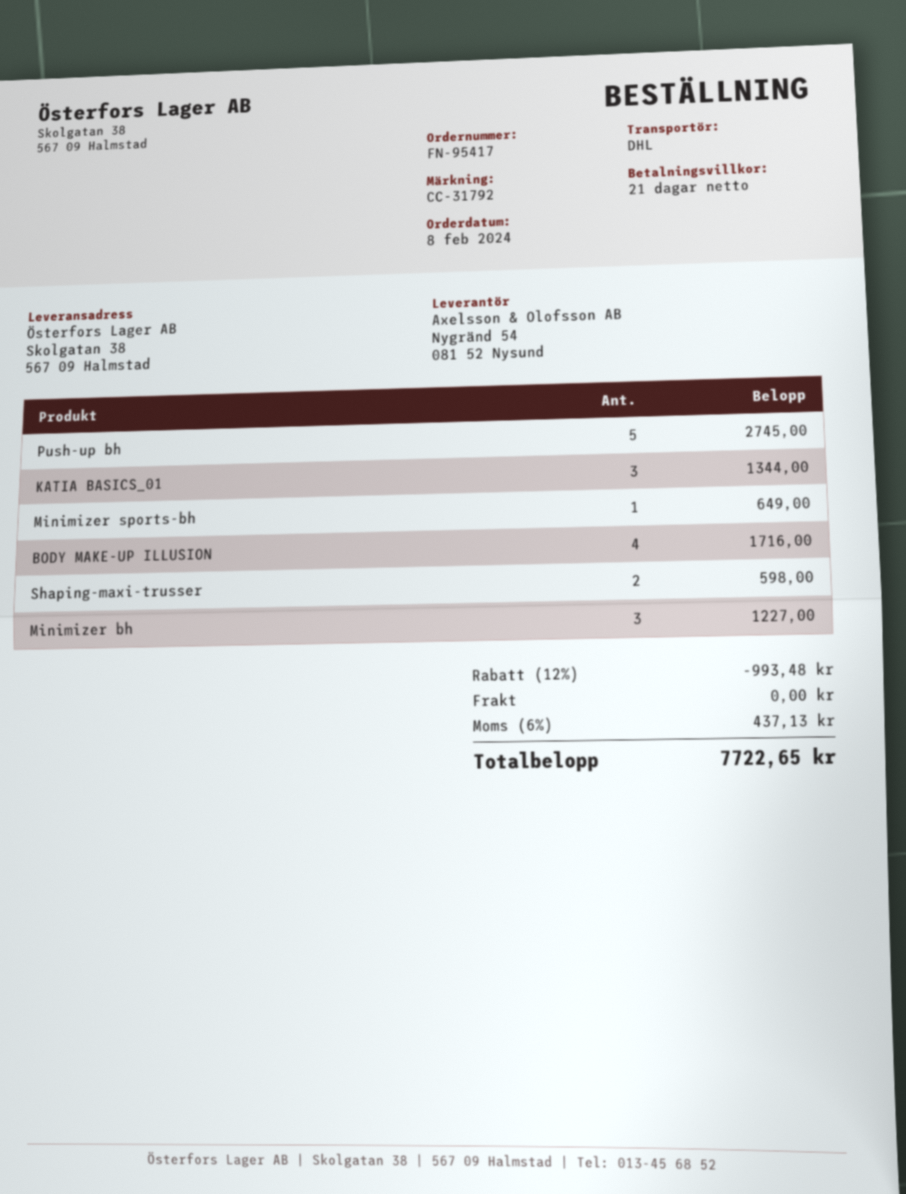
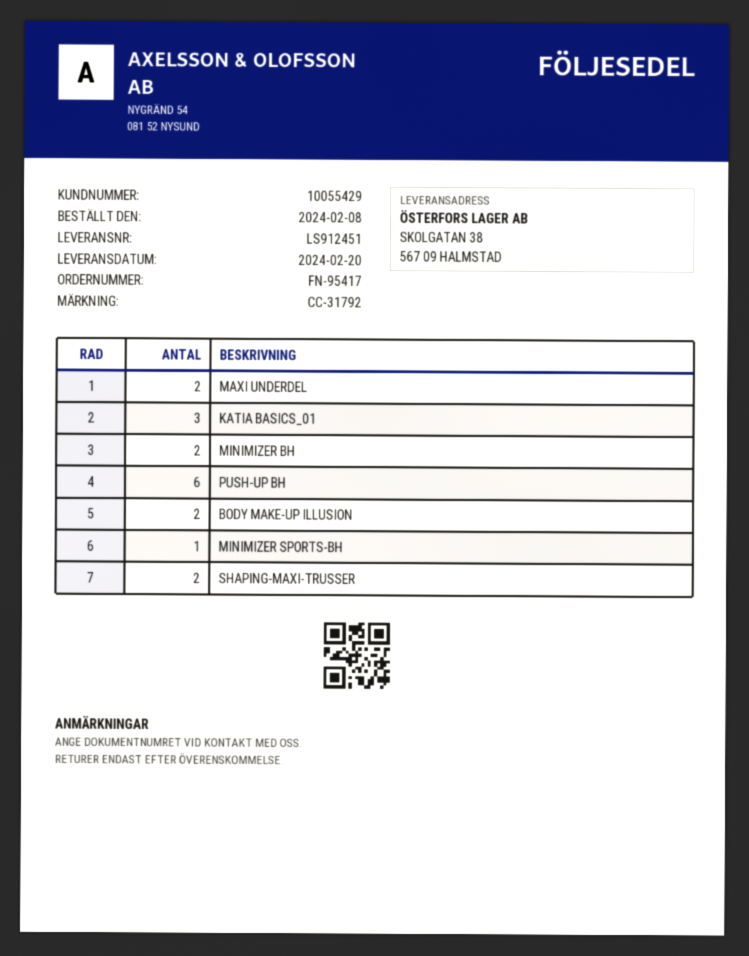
Push-up bh: 5 -> 6
BODY MAKE-UP ILLUSION: 4 -> 2
Minimizer bh: 3 -> 2
MAXI UNDERDEL: none -> 2

